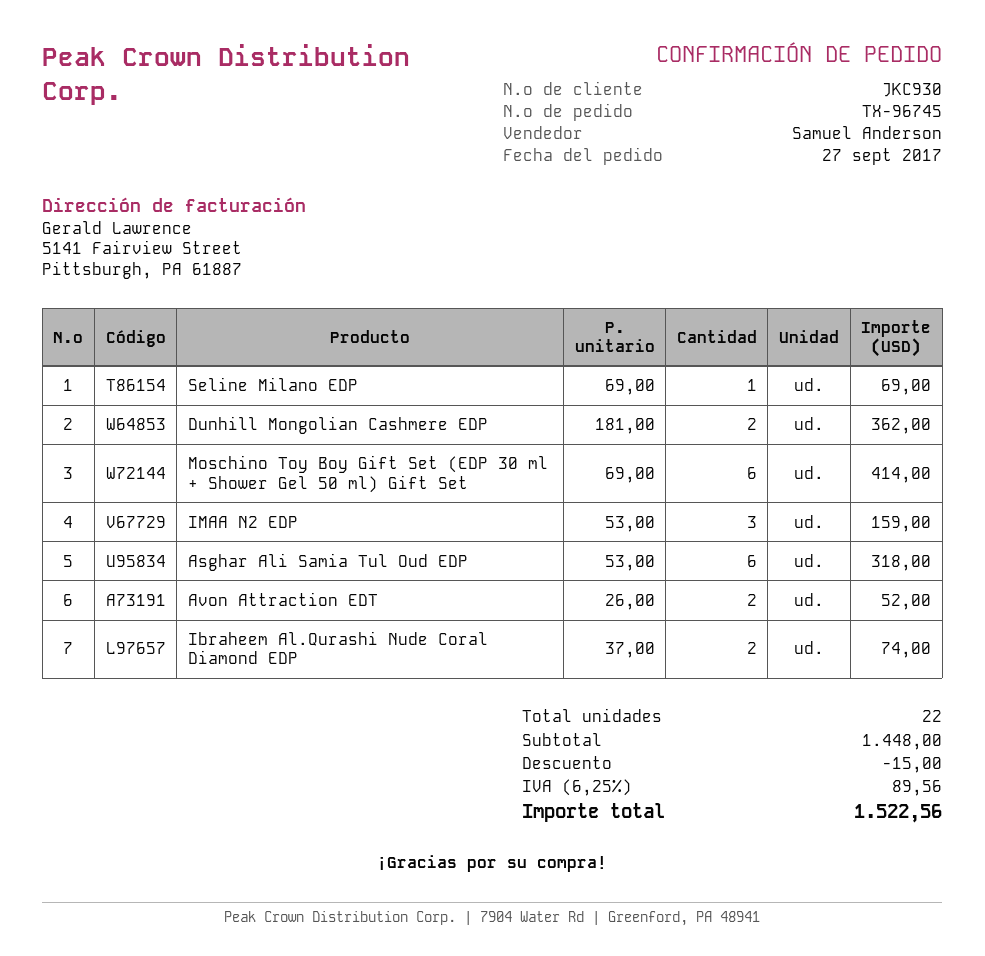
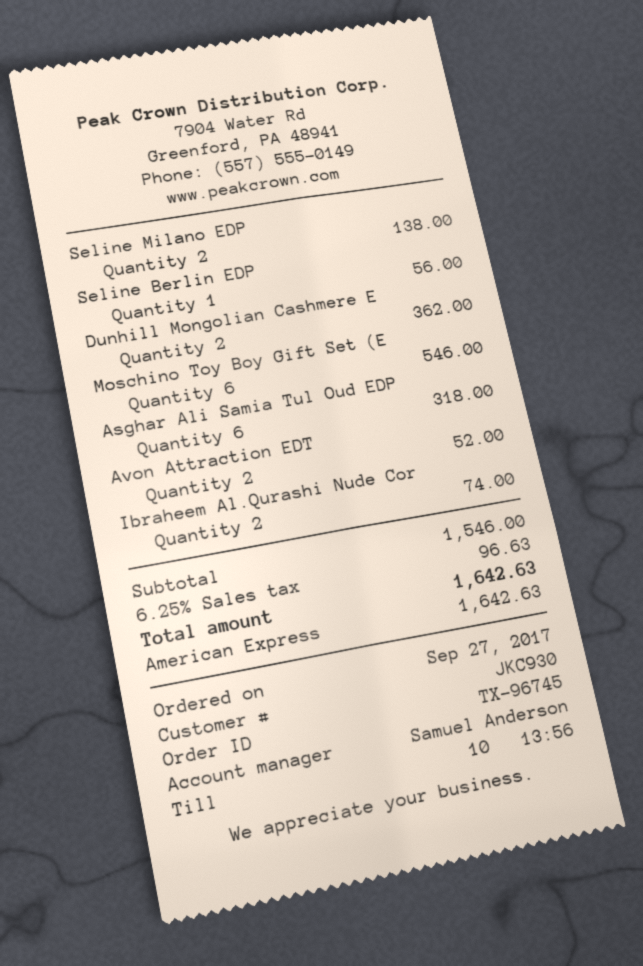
Seline Milano EDP: 1 for 69.00 -> 2 for 138.00
Moschino Toy Boy Gift Set (EDP 30 ml + Shower Gel 50 ml) Gift Set: 6 for 414.00 -> 6 for 546.00
IMAA N2 EDP: 3 for 159.00 -> none
Seline Berlin EDP: none -> 1 for 56.00
subtotal: 1448.00 -> 1546.00
discount: 15.00 -> none
tax: 6.25% = 89.56 -> 6.25% = 96.63
total: 1522.56 -> 1642.63

